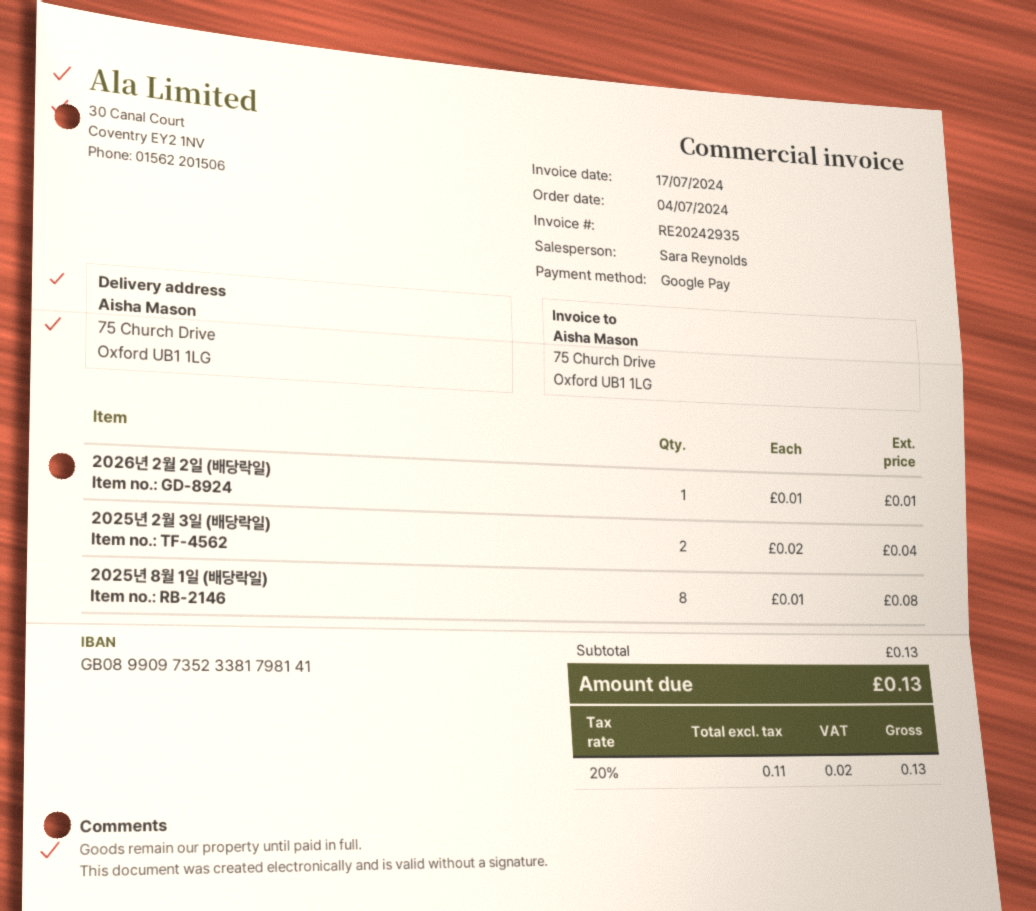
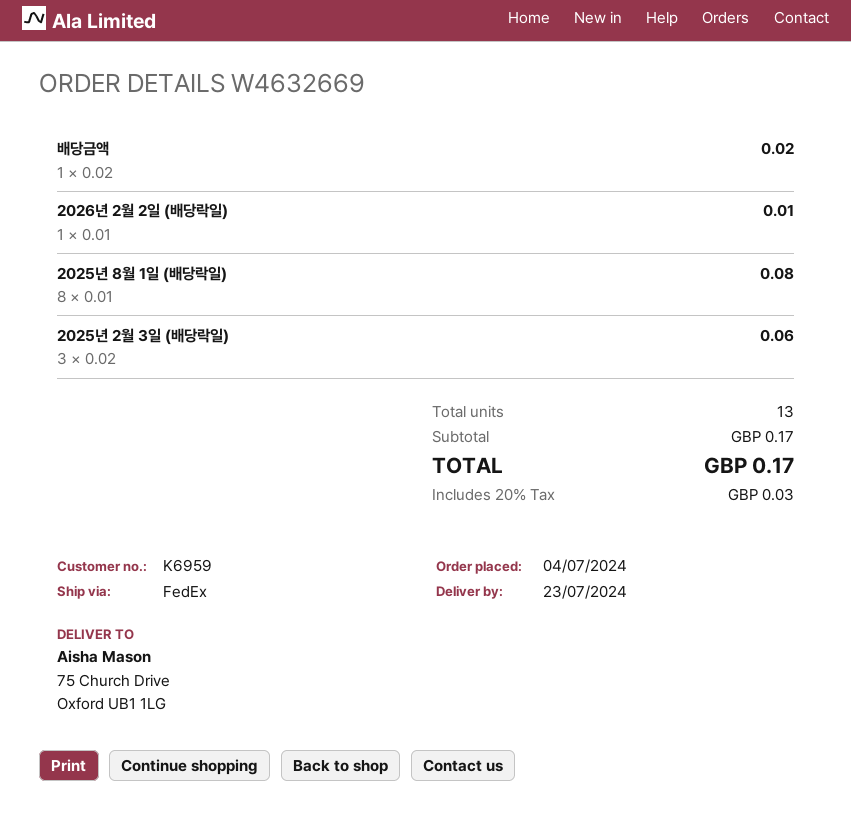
2025년 2월 3일 (배당락일): 2 x 0.02 = 0.04 -> 3 x 0.02 = 0.06
배당금액: none -> 1 x 0.02 = 0.02
subtotal: 0.13 -> 0.17
tax: 20% = 0.02 -> 20% = 0.03
total: 0.13 -> 0.17

